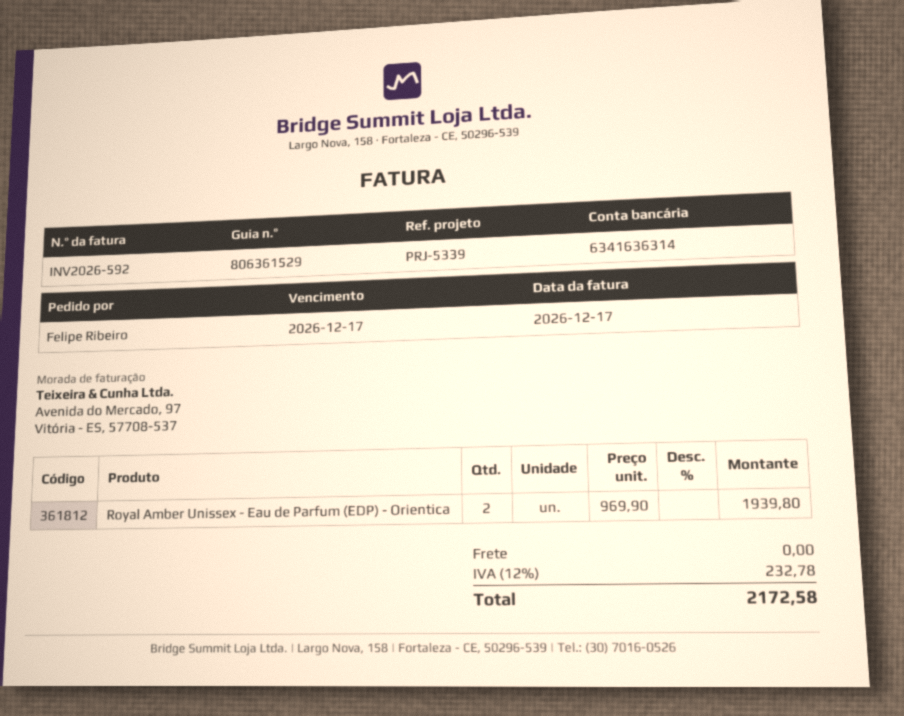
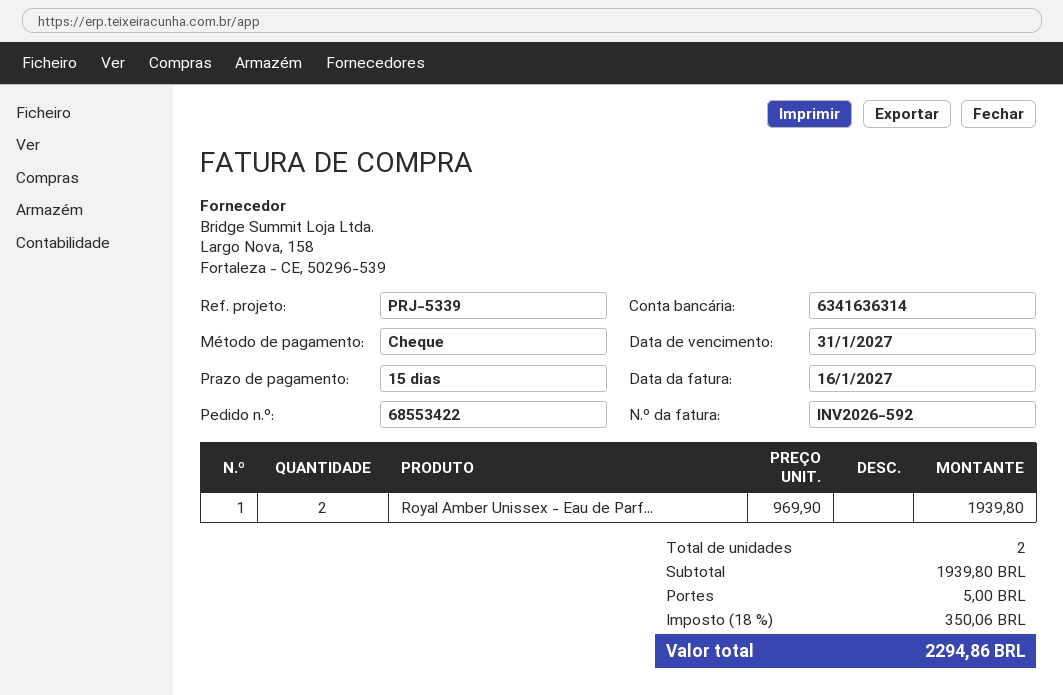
invoice date: 2026-12-17 -> 2027-01-16
due date: 2026-12-17 -> 2027-01-31
shipping: 0.00 -> 5.00
tax: 12% = 232.78 -> 18% = 350.06
total: 2172.58 -> 2294.86

